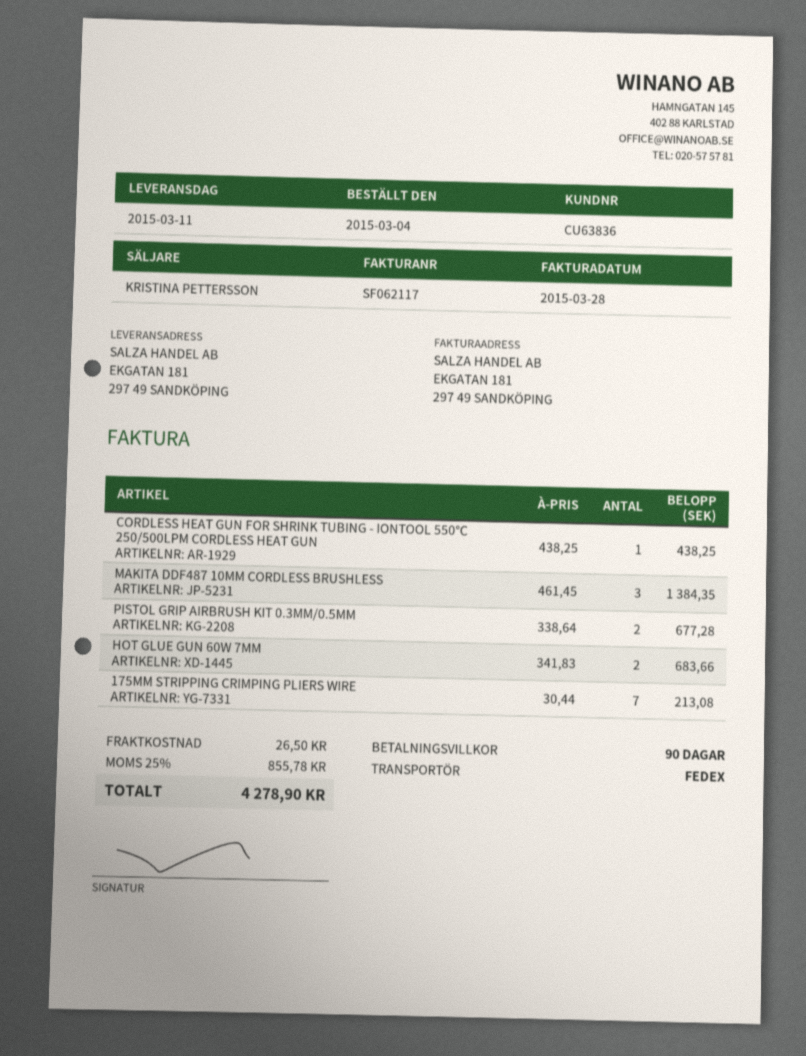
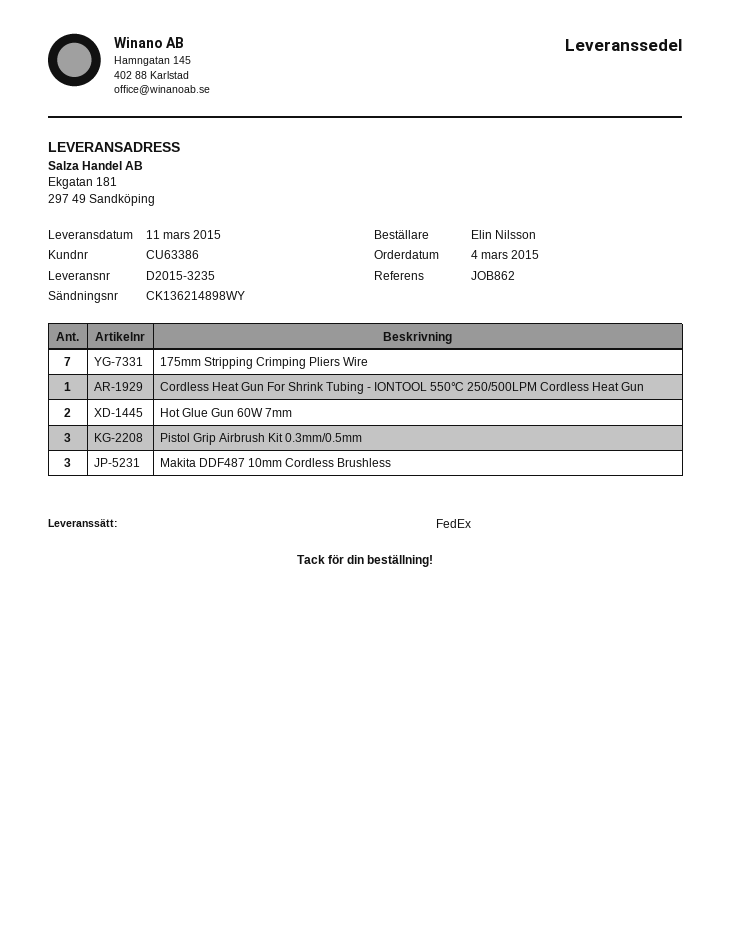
customer number: CU63836 -> CU63386
PISTOL GRIP AIRBRUSH KIT 0.3MM/0.5MM: 2 -> 3

